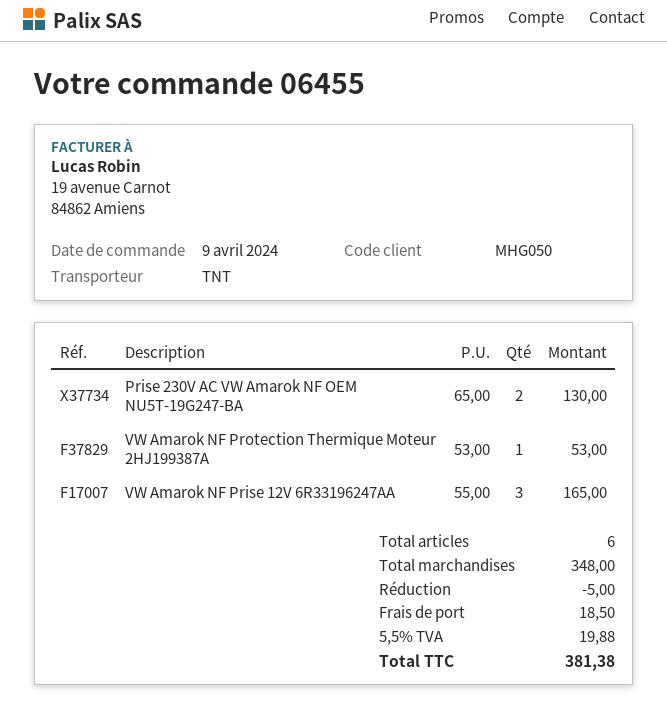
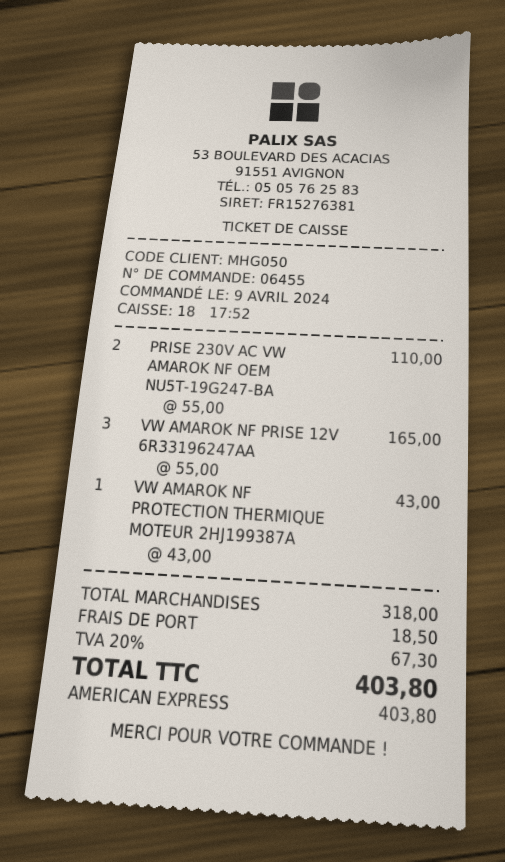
Prise 230V AC VW Amarok NF OEM NU5T-19G247-BA: 2 x 65.00 = 130.00 -> 2 x 55.00 = 110.00
VW Amarok NF Protection Thermique Moteur 2HJ199387A: 1 x 53.00 = 53.00 -> 1 x 43.00 = 43.00
subtotal: 348.00 -> 318.00
discount: 5.00 -> none
tax: 5.5% = 19.88 -> 20% = 67.30
total: 381.38 -> 403.80

